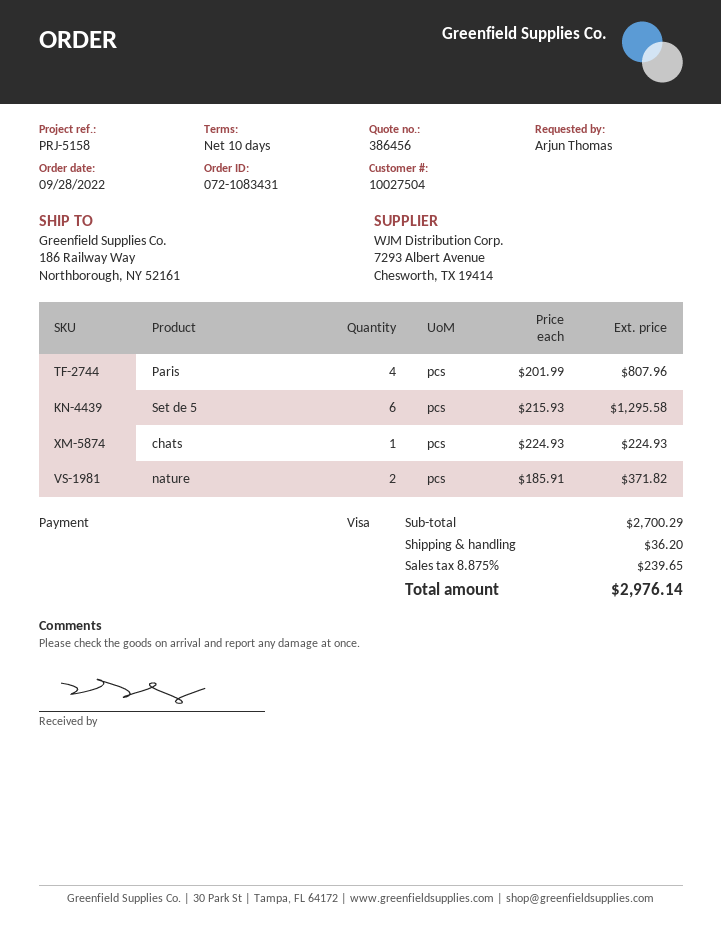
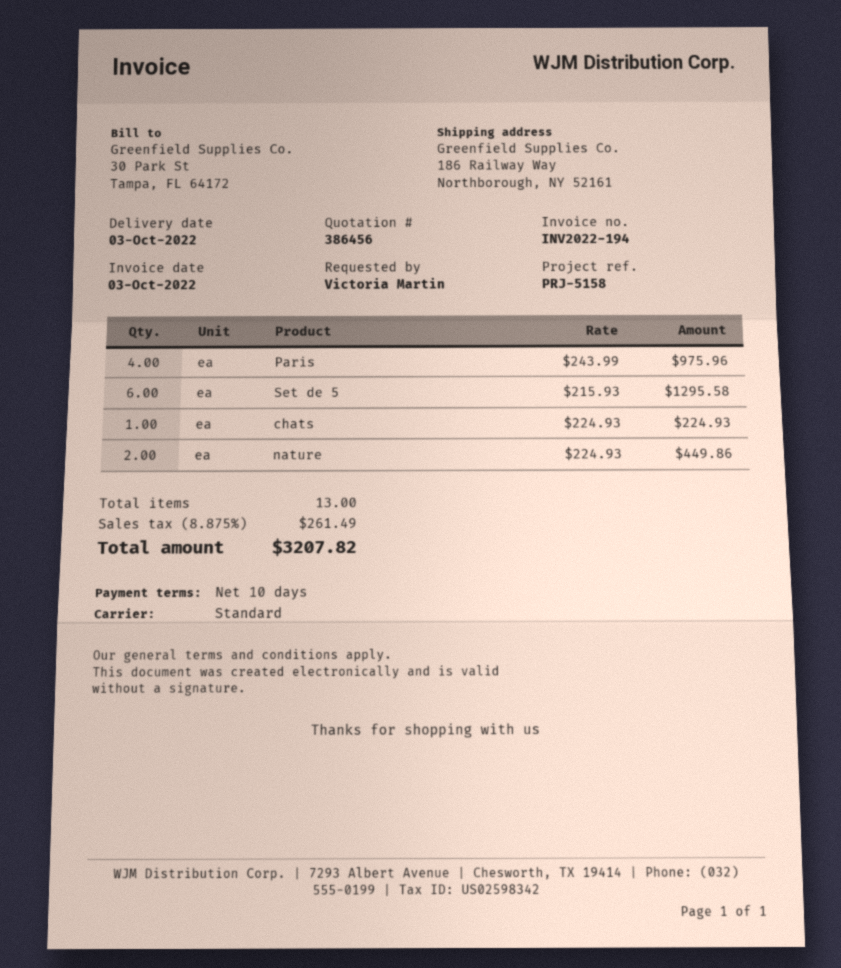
ordered by: Arjun Thomas -> Victoria Martin
Paris: 4 x 201.99 = 807.96 -> 4 x 243.99 = 975.96
nature: 2 x 185.91 = 371.82 -> 2 x 224.93 = 449.86
shipping: 36.20 -> none
tax: 8.875% = 239.65 -> 8.875% = 261.49
total: 2976.14 -> 3207.82

